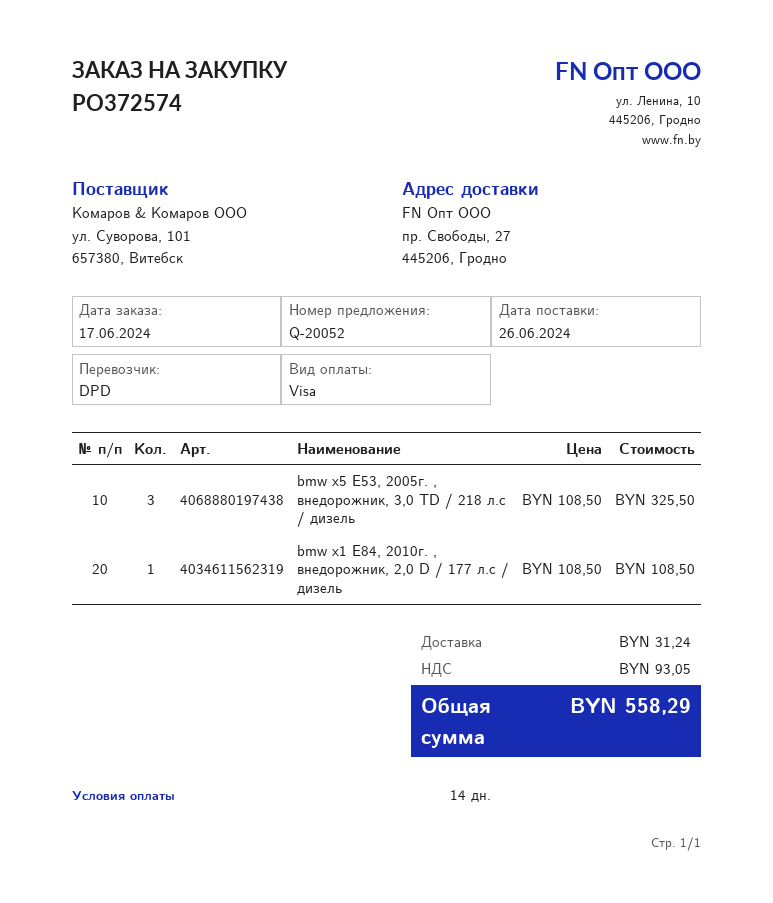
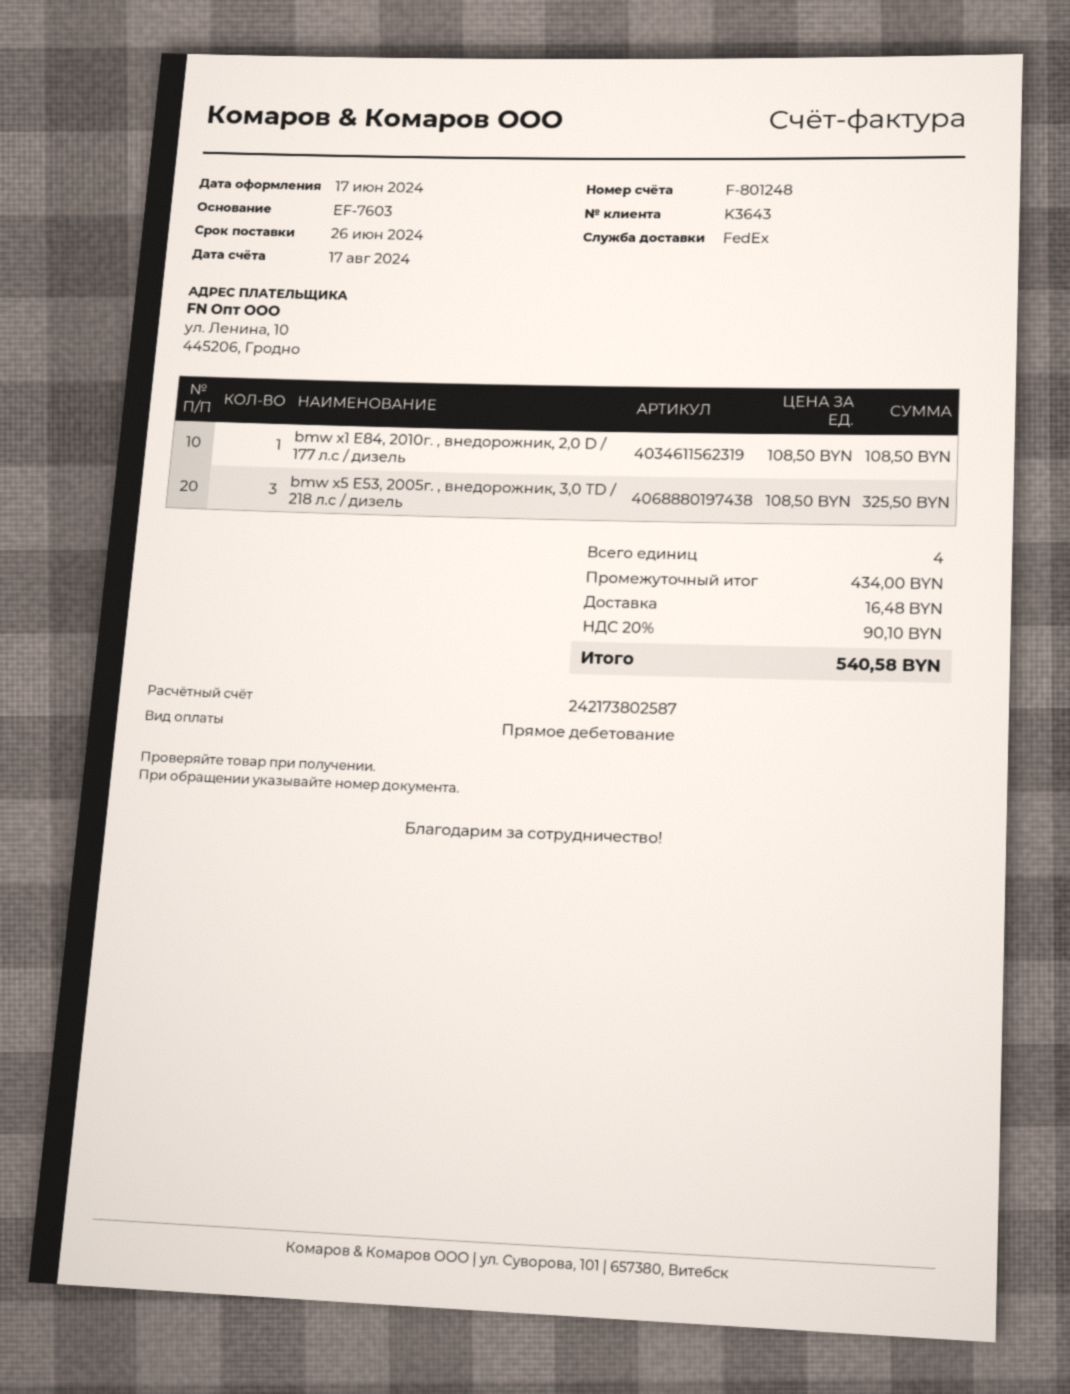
payment method: Visa -> direct debit
shipping method: DPD -> FedEx
shipping: 31.24 -> 16.48
tax: 93.05 -> 90.10
total: 558.29 -> 540.58

